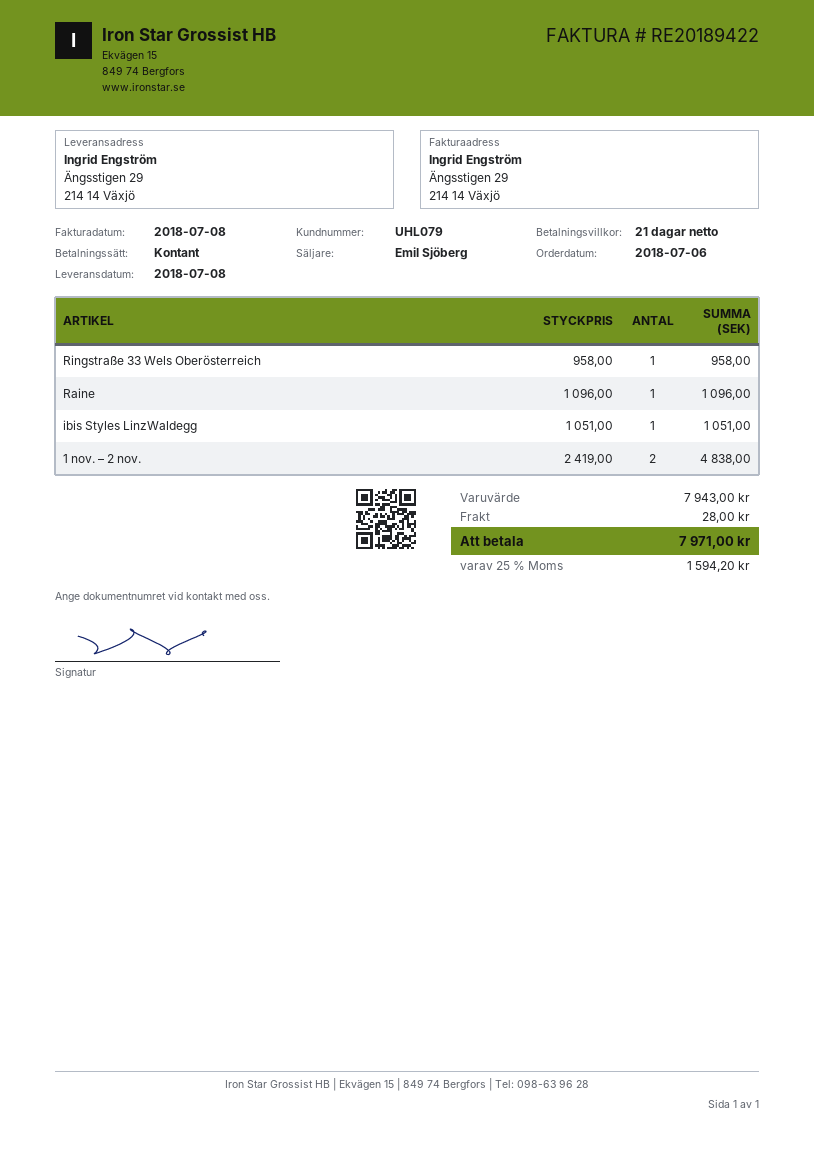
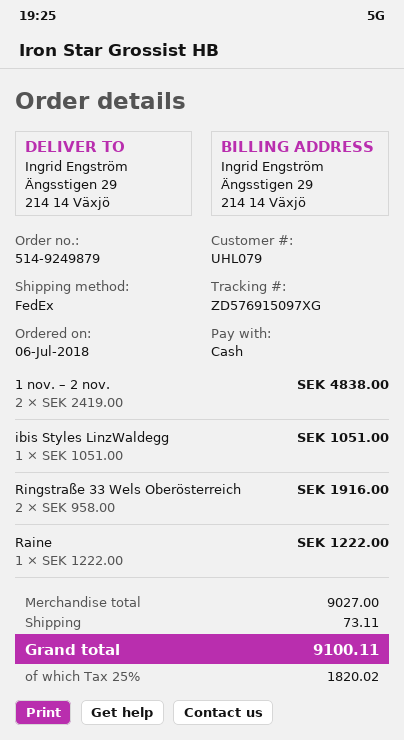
Ringstraße 33 Wels Oberösterreich: 1 x 958.00 = 958.00 -> 2 x 958.00 = 1916.00
Raine: 1 x 1096.00 = 1096.00 -> 1 x 1222.00 = 1222.00
subtotal: 7943.00 -> 9027.00
shipping: 28.00 -> 73.11
tax: 25% = 1594.20 -> 25% = 1820.02
total: 7971.00 -> 9100.11

